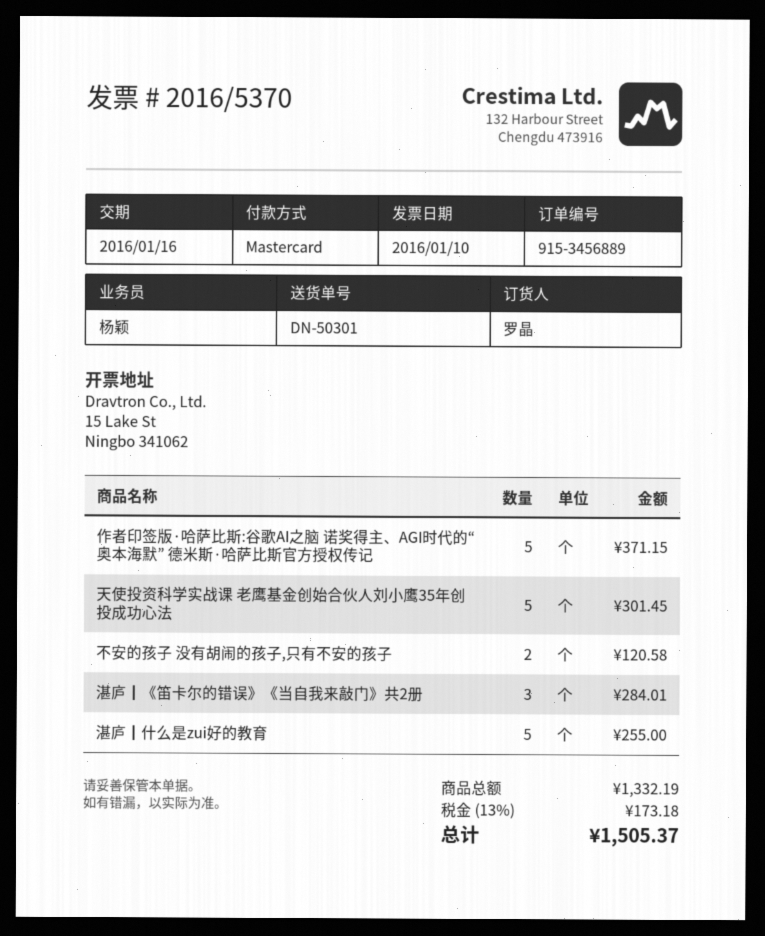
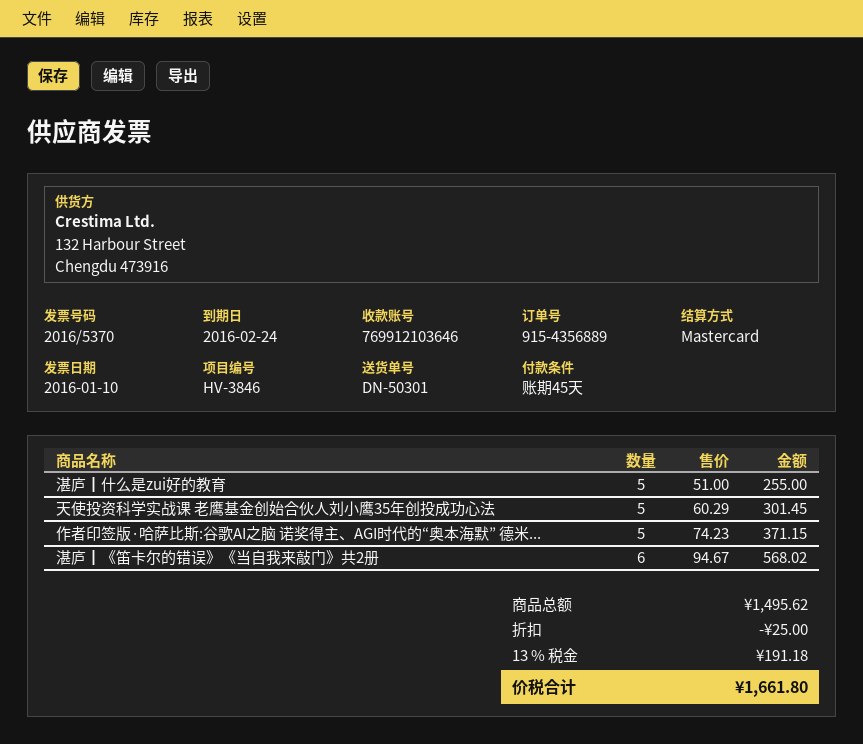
order number: 915-3456889 -> 915-4356889
不安的孩子 没有胡闹的孩子,只有不安的孩子: 2 for 120.58 -> none
湛庐┃《笛卡尔的错误》《当自我来敲门》共2册: 3 for 284.01 -> 6 for 568.02
subtotal: 1332.19 -> 1495.62
discount: none -> 25.00
tax: 13% = 173.18 -> 13% = 191.18
total: 1505.37 -> 1661.80

